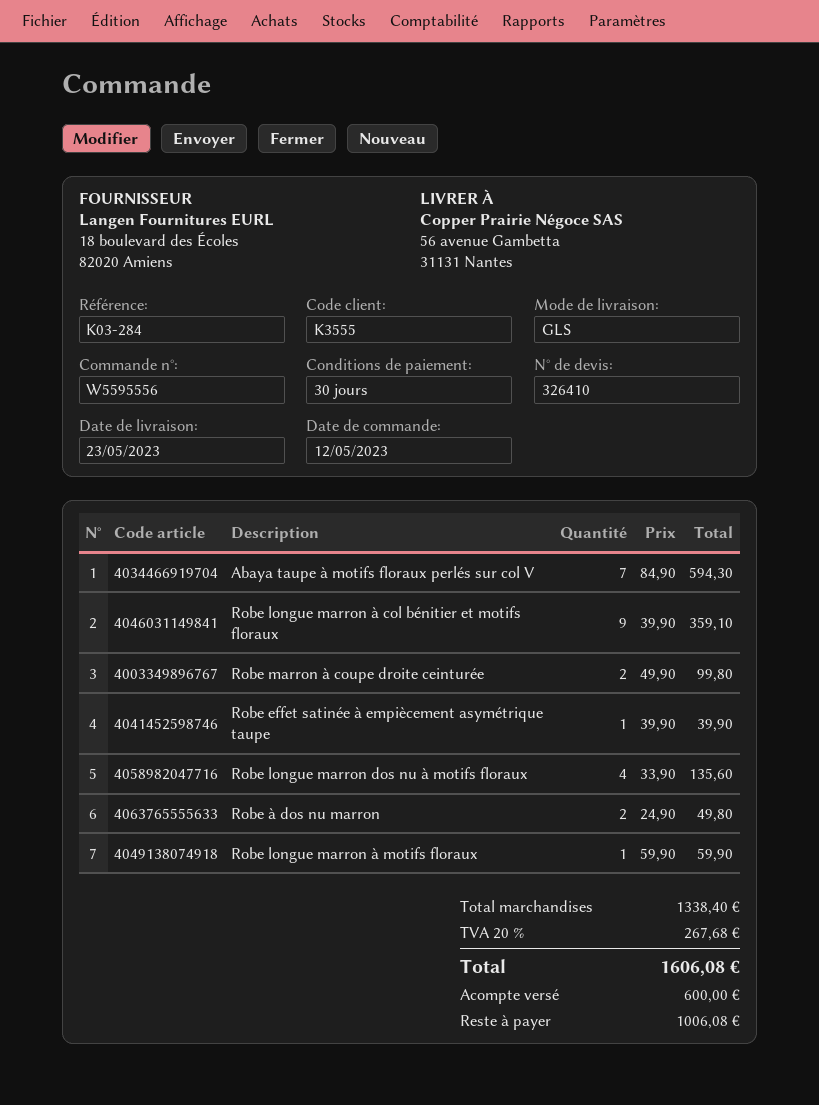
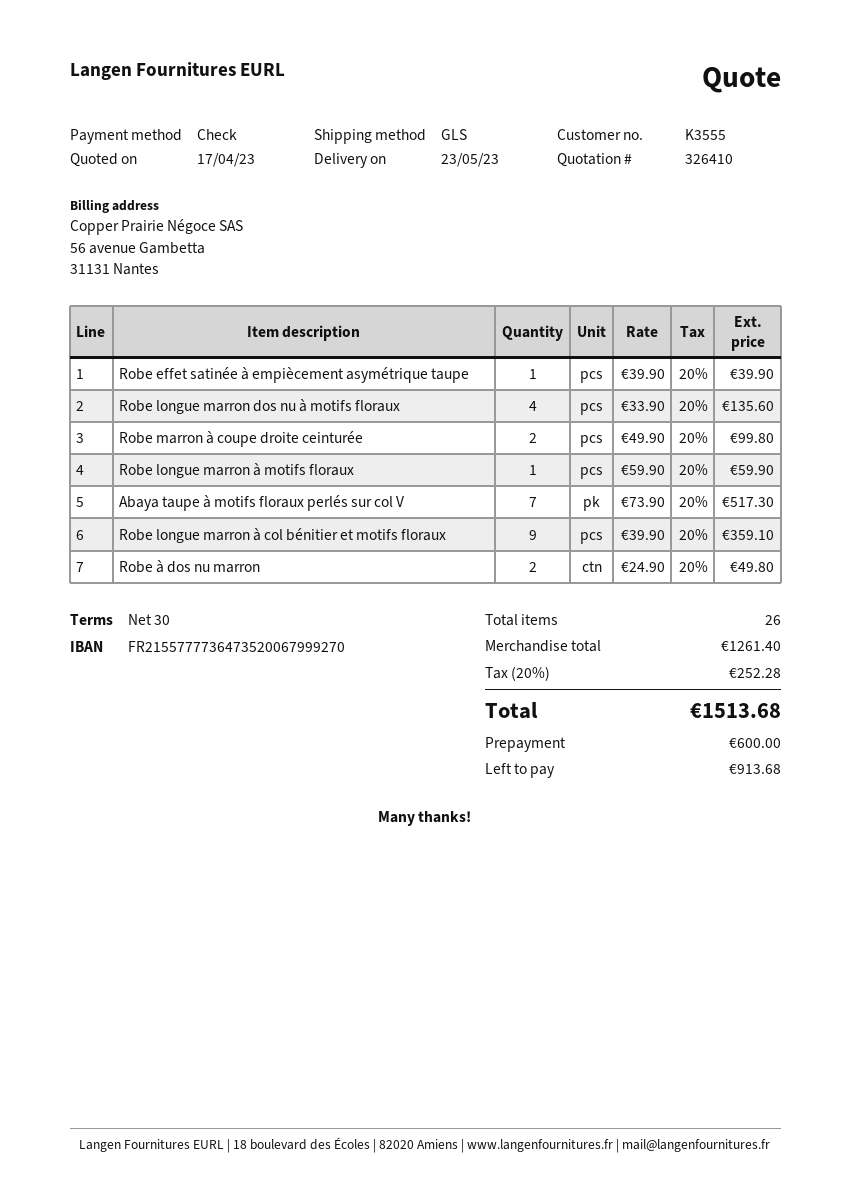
Abaya taupe à motifs floraux perlés sur col V: 7 x 84.90 = 594.30 -> 7 x 73.90 = 517.30
subtotal: 1338.40 -> 1261.40
tax: 20% = 267.68 -> 20% = 252.28
total: 1606.08 -> 1513.68
balance: 1006.08 -> 913.68

